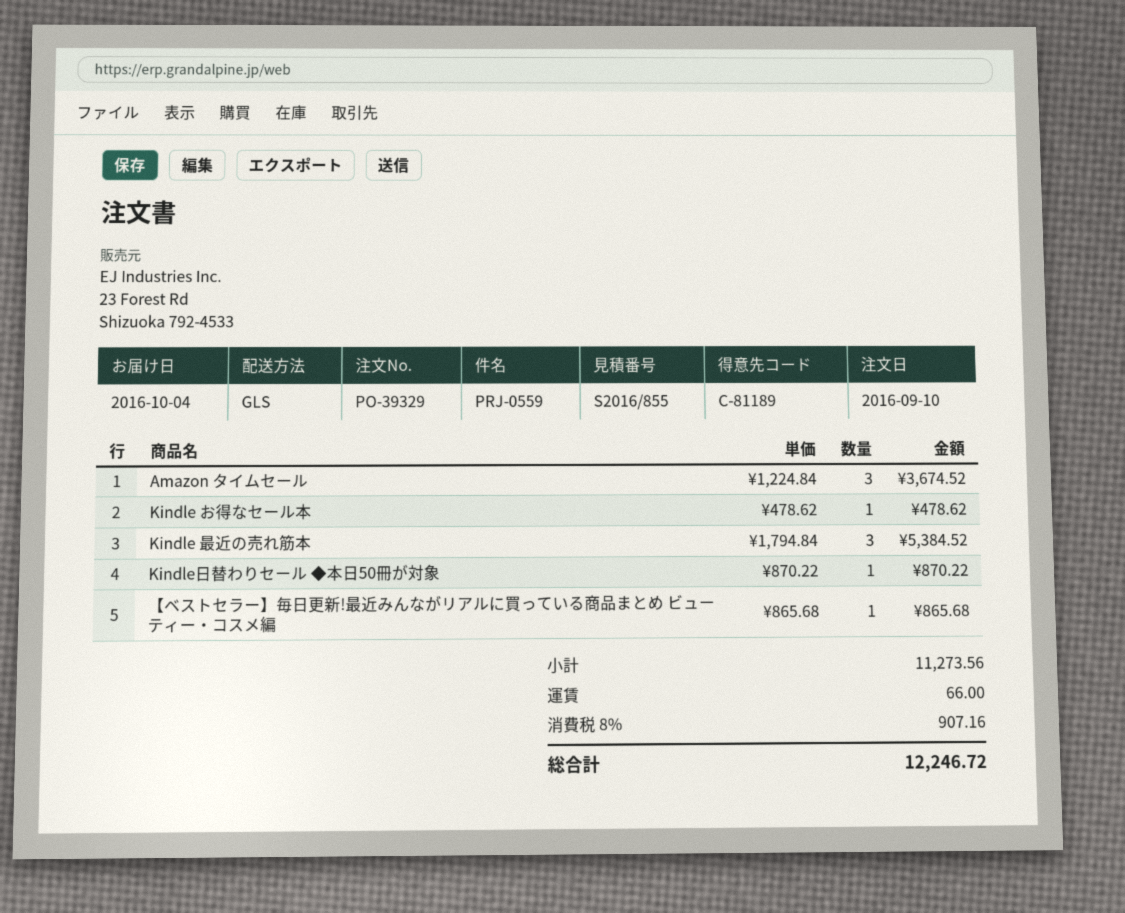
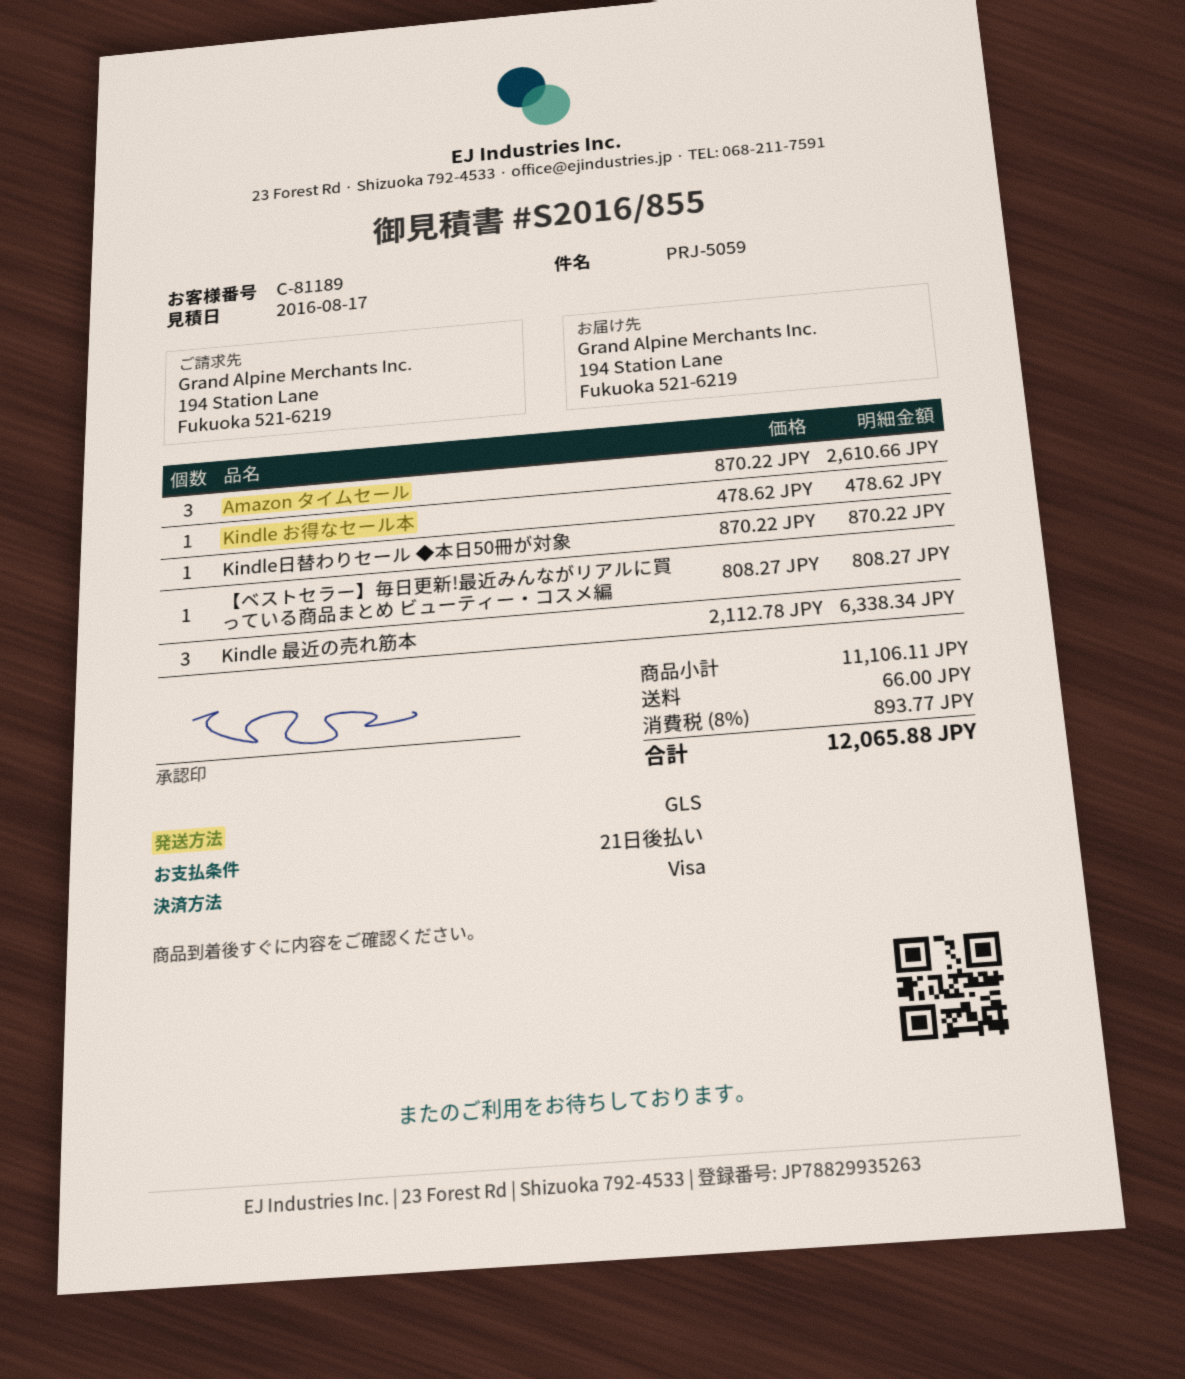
reference: PRJ-0559 -> PRJ-5059
Amazon タイムセール: 3 x 1224.84 = 3674.52 -> 3 x 870.22 = 2610.66
Kindle 最近の売れ筋本: 3 x 1794.84 = 5384.52 -> 3 x 2112.78 = 6338.34
【ベストセラー】毎日更新!最近みんながリアルに買っている商品まとめ ビューティー・コスメ編: 1 x 865.68 = 865.68 -> 1 x 808.27 = 808.27
subtotal: 11273.56 -> 11106.11
tax: 8% = 907.16 -> 8% = 893.77
total: 12246.72 -> 12065.88

